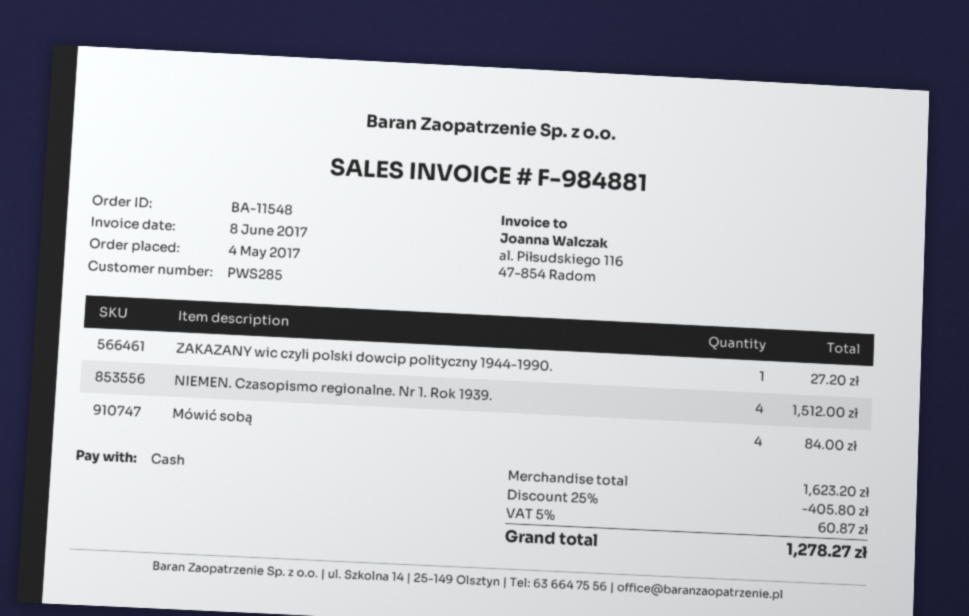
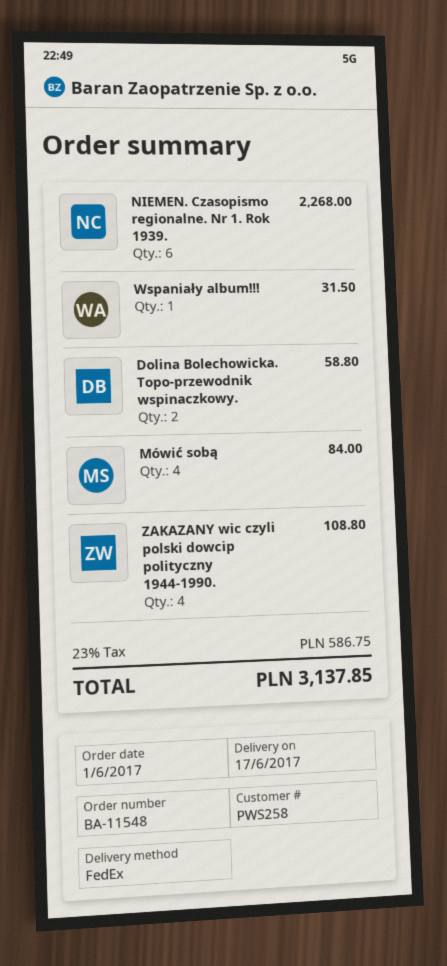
order date: 2017-05-04 -> 2017-06-01
customer number: PWS285 -> PWS258
ZAKAZANY wic czyli polski dowcip polityczny 1944-1990.: 1 for 27.20 -> 4 for 108.80
NIEMEN. Czasopismo regionalne. Nr 1. Rok 1939.: 4 for 1512.00 -> 6 for 2268.00
Wspaniały album!!!: none -> 1 for 31.50
Dolina Bolechowicka. Topo-przewodnik wspinaczkowy.: none -> 2 for 58.80
discount: 25% = 405.80 -> none
tax: 5% = 60.87 -> 23% = 586.75
total: 1278.27 -> 3137.85

